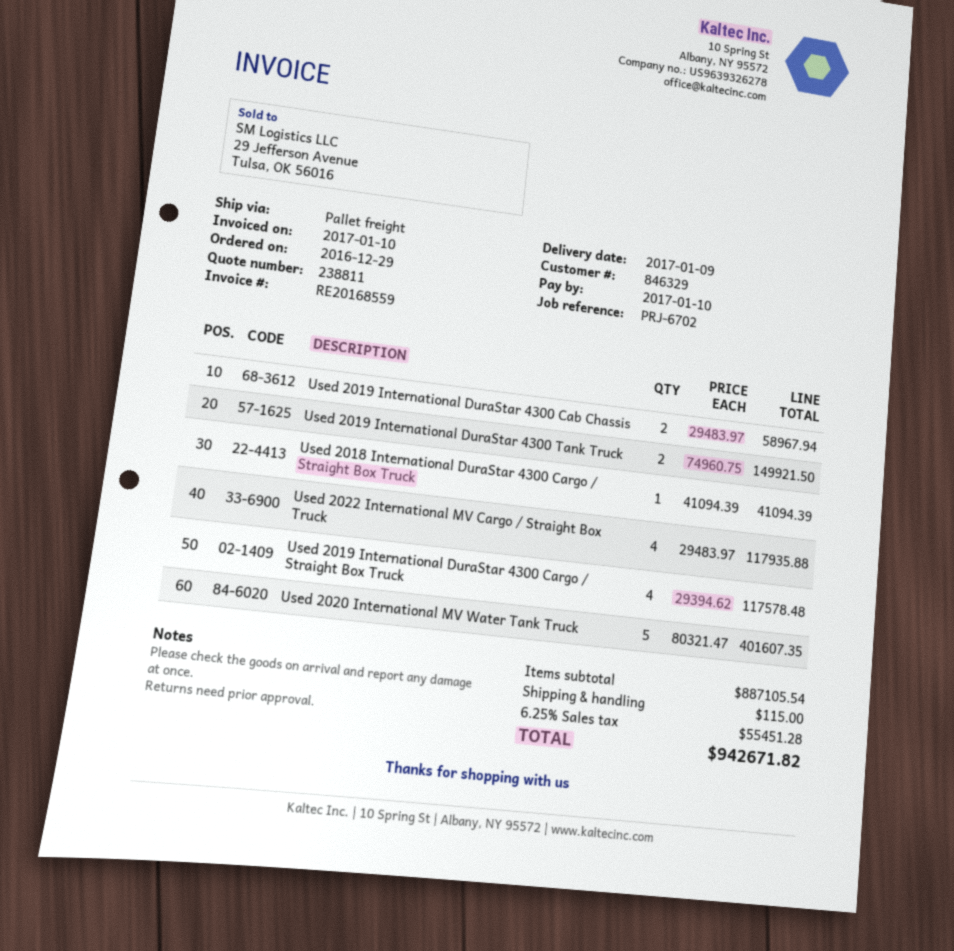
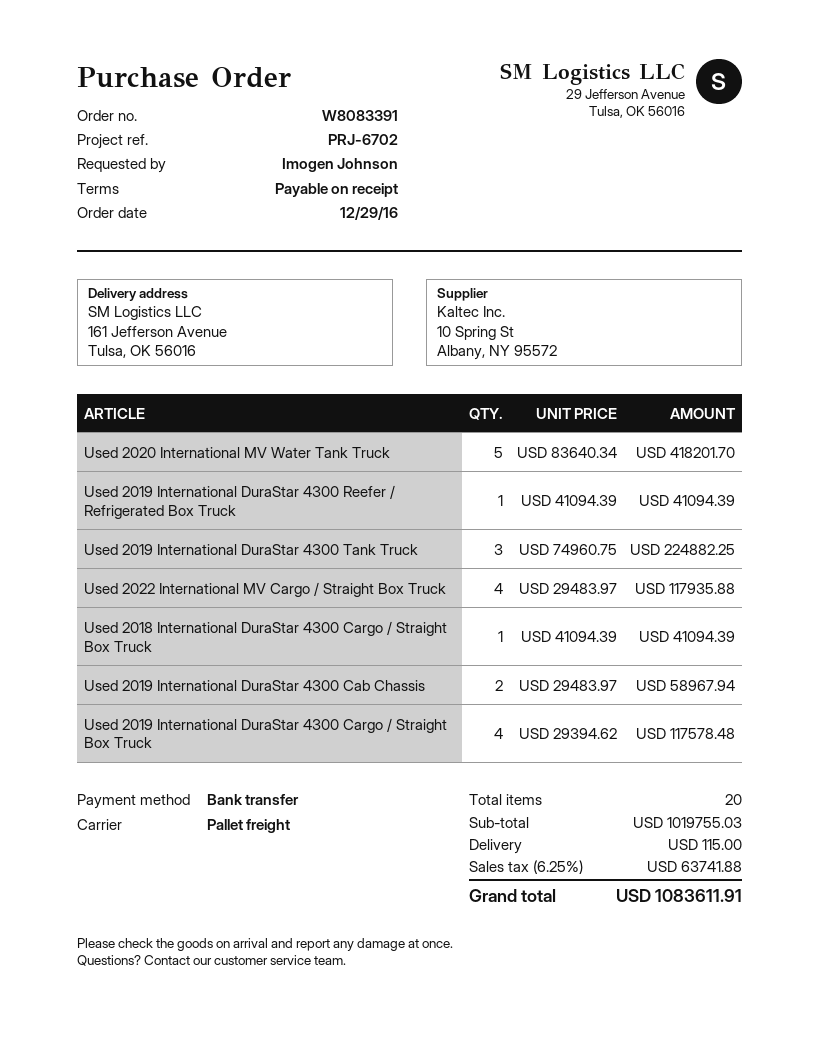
Used 2019 International DuraStar 4300 Tank Truck: 2 x 74960.75 = 149921.50 -> 3 x 74960.75 = 224882.25
Used 2020 International MV Water Tank Truck: 5 x 80321.47 = 401607.35 -> 5 x 83640.34 = 418201.70
Used 2019 International DuraStar 4300 Reefer / Refrigerated Box Truck: none -> 1 x 41094.39 = 41094.39
subtotal: 887105.54 -> 1019755.03
tax: 6.25% = 55451.28 -> 6.25% = 63741.88
total: 942671.82 -> 1083611.91

